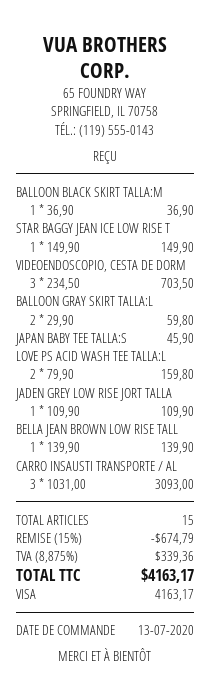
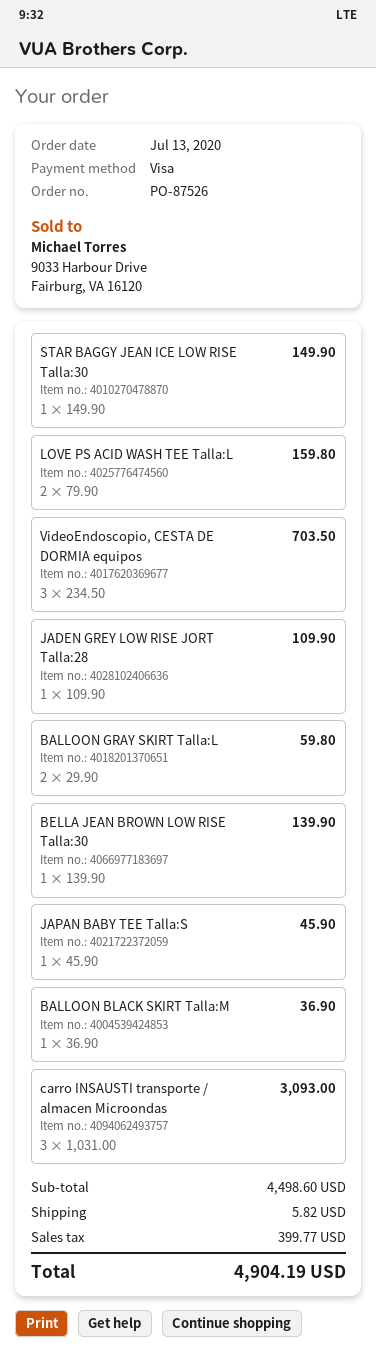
discount: 15% = 674.79 -> none
shipping: none -> 5.82
tax: 339.36 -> 399.77
total: 4163.17 -> 4904.19

